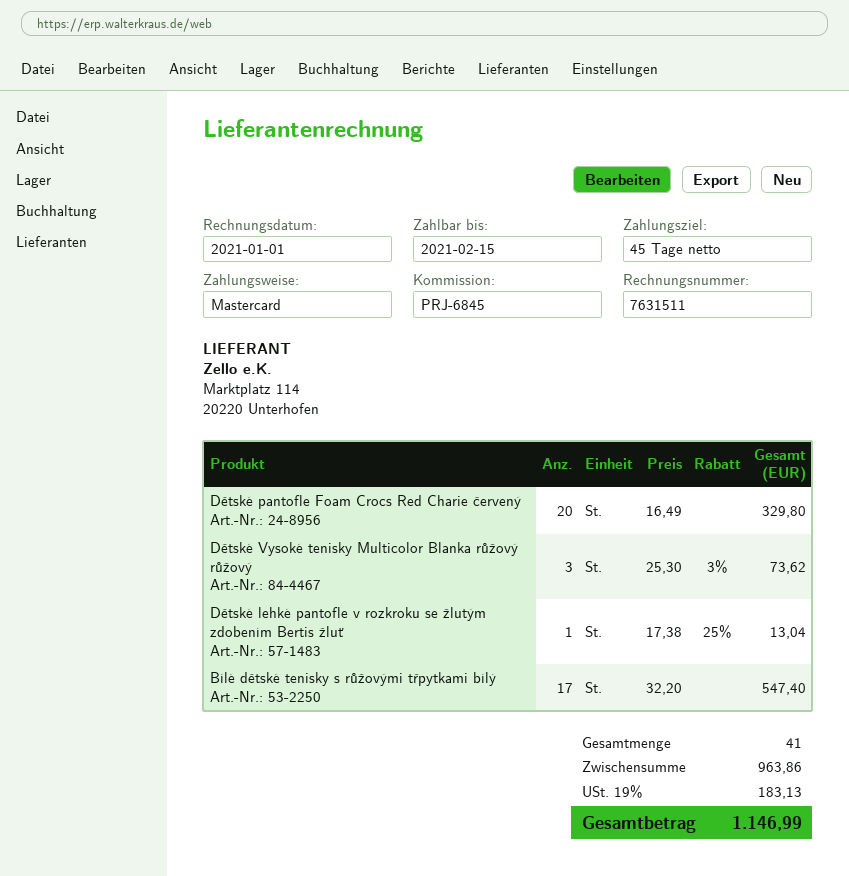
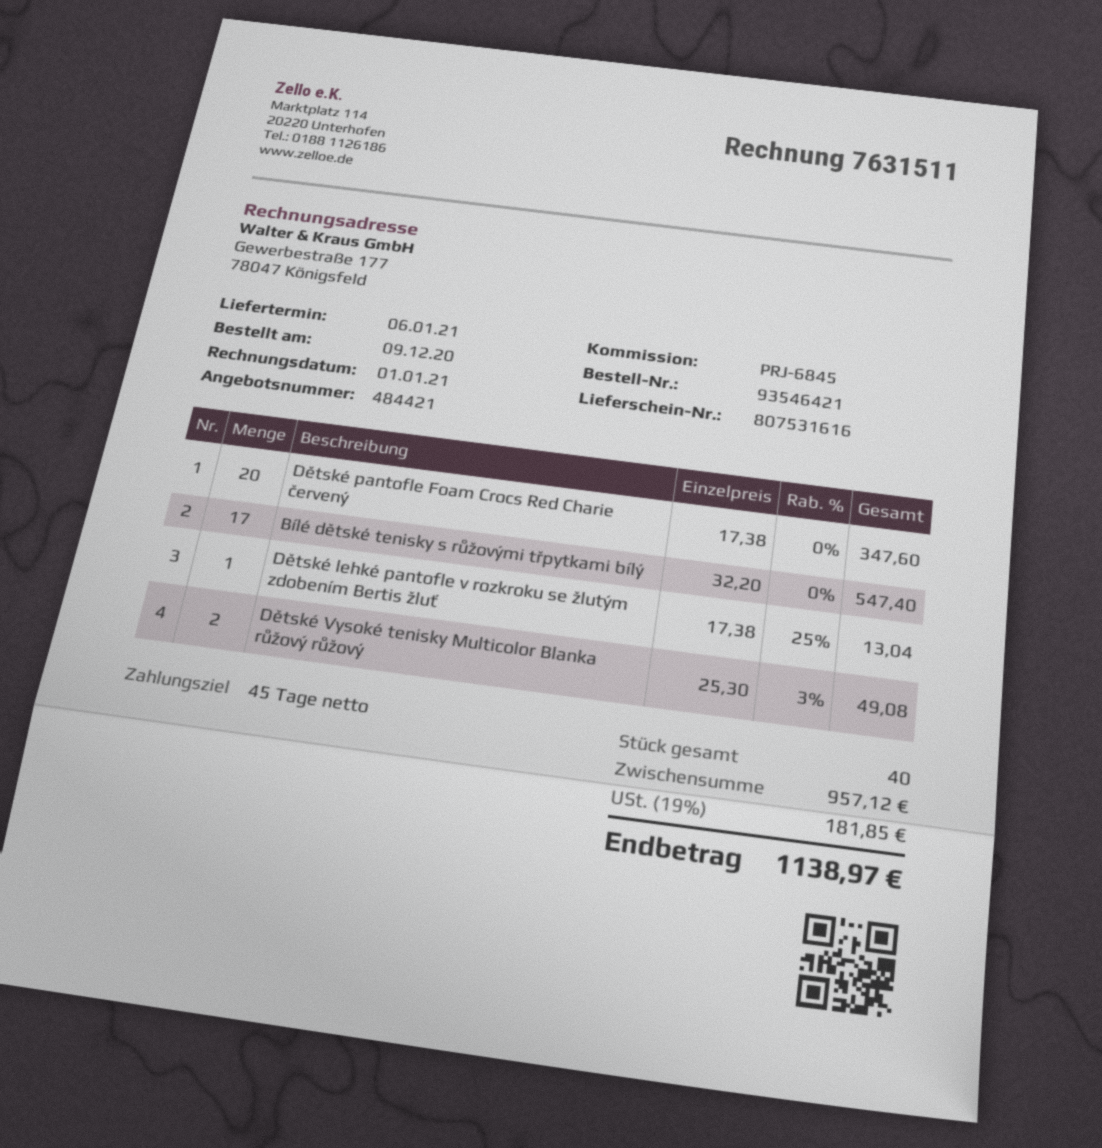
Dětské pantofle Foam Crocs Red Charie červený: 20 x 16.49 = 329.80 -> 20 x 17.38 = 347.60
Dětské Vysoké tenisky Multicolor Blanka růžový růžový: 3 x 25.30 - 3% = 73.62 -> 2 x 25.30 - 3% = 49.08
total quantity: 41 -> 40
subtotal: 963.86 -> 957.12
tax: 19% = 183.13 -> 19% = 181.85
total: 1146.99 -> 1138.97

